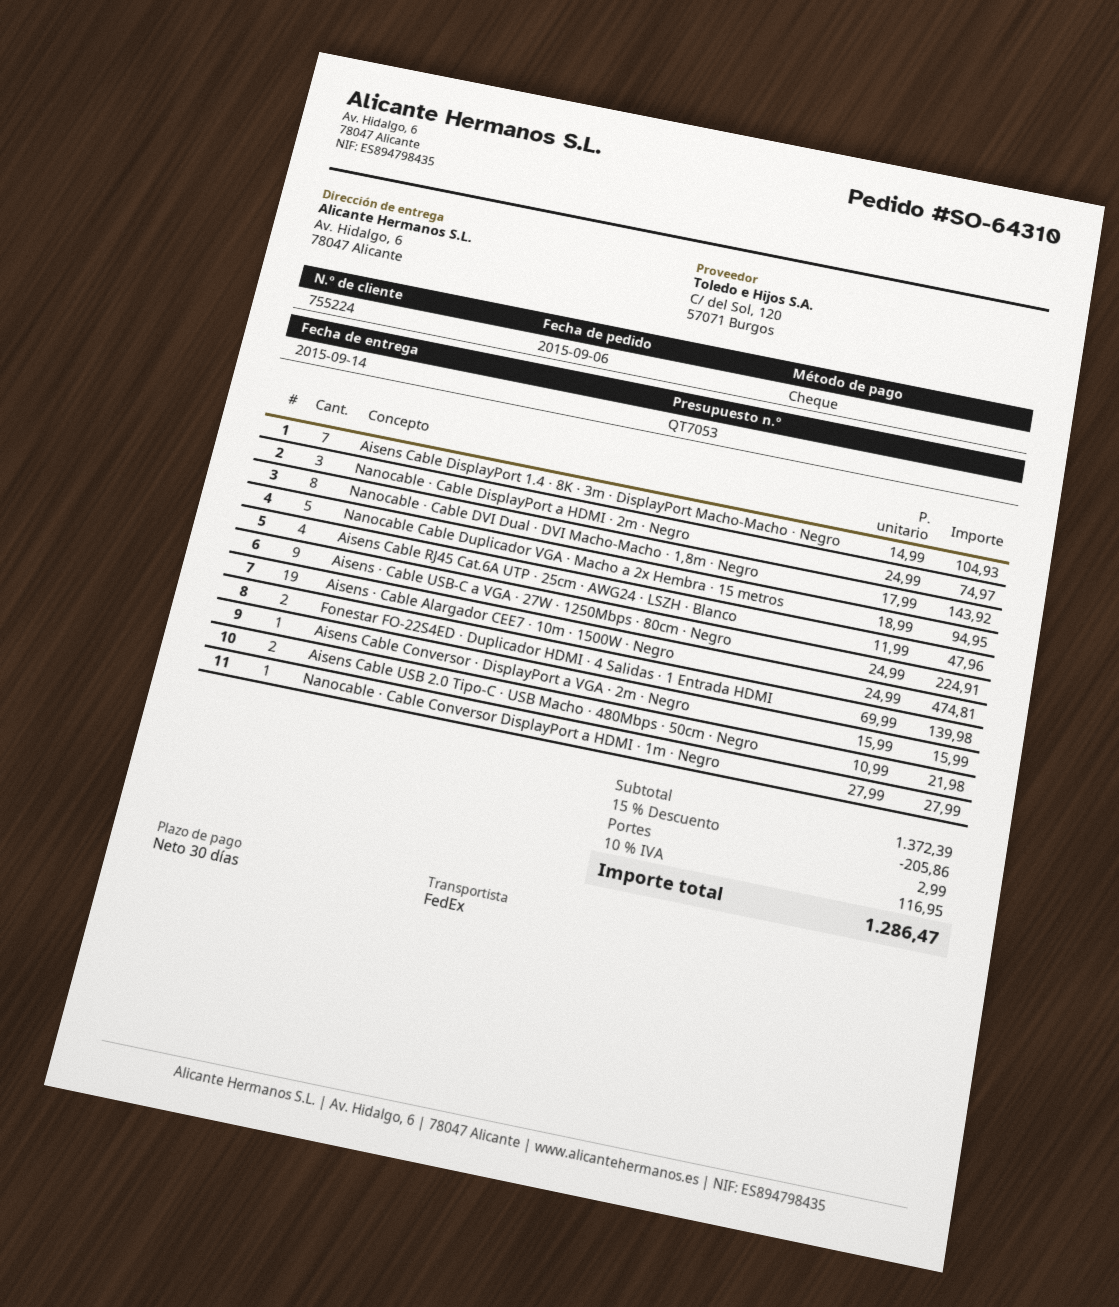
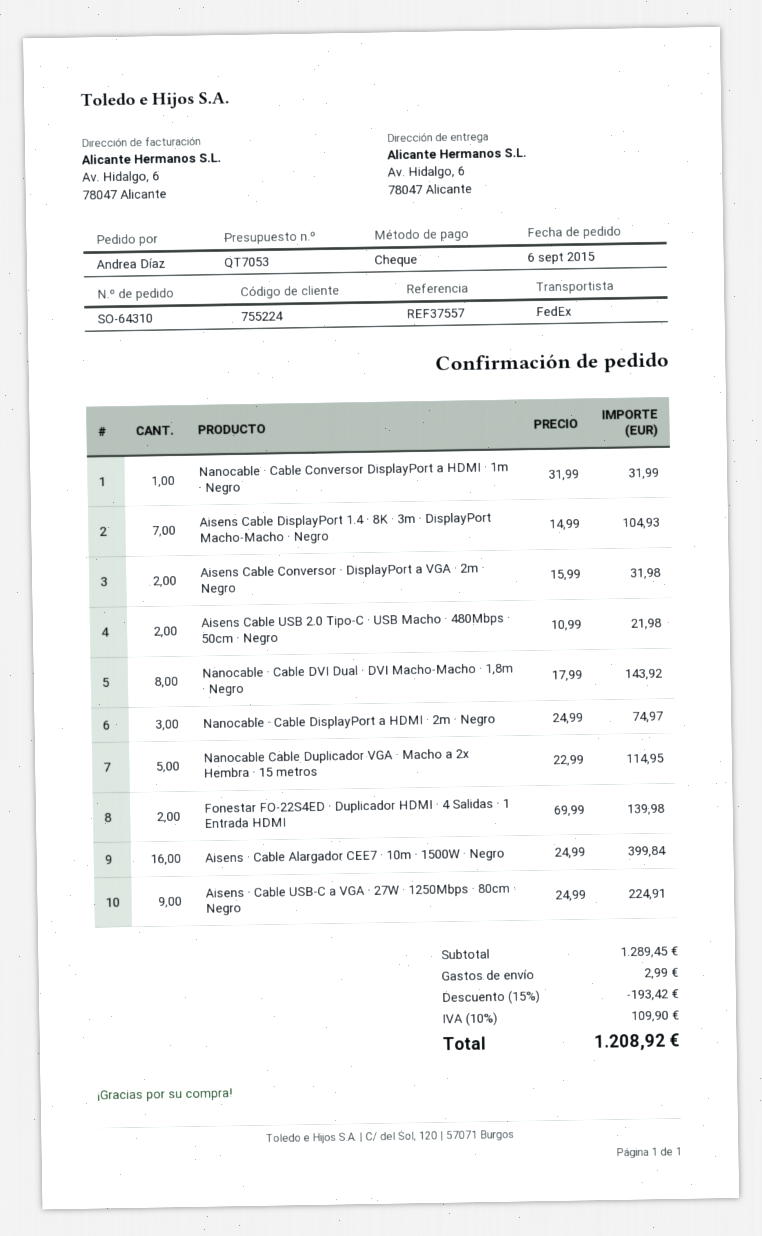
Nanocable Cable Duplicador VGA · Macho a 2x Hembra · 15 metros: 5 x 18.99 = 94.95 -> 5 x 22.99 = 114.95
Aisens Cable RJ45 Cat.6A UTP · 25cm · AWG24 · LSZH · Blanco: 4 x 11.99 = 47.96 -> none
Aisens · Cable Alargador CEE7 · 10m · 1500W · Negro: 19 x 24.99 = 474.81 -> 16 x 24.99 = 399.84
Aisens Cable Conversor · DisplayPort a VGA · 2m · Negro: 1 x 15.99 = 15.99 -> 2 x 15.99 = 31.98
Nanocable · Cable Conversor DisplayPort a HDMI · 1m · Negro: 1 x 27.99 = 27.99 -> 1 x 31.99 = 31.99
subtotal: 1372.39 -> 1289.45
discount: 15% = 205.86 -> 15% = 193.42
tax: 10% = 116.95 -> 10% = 109.90
total: 1286.47 -> 1208.92

